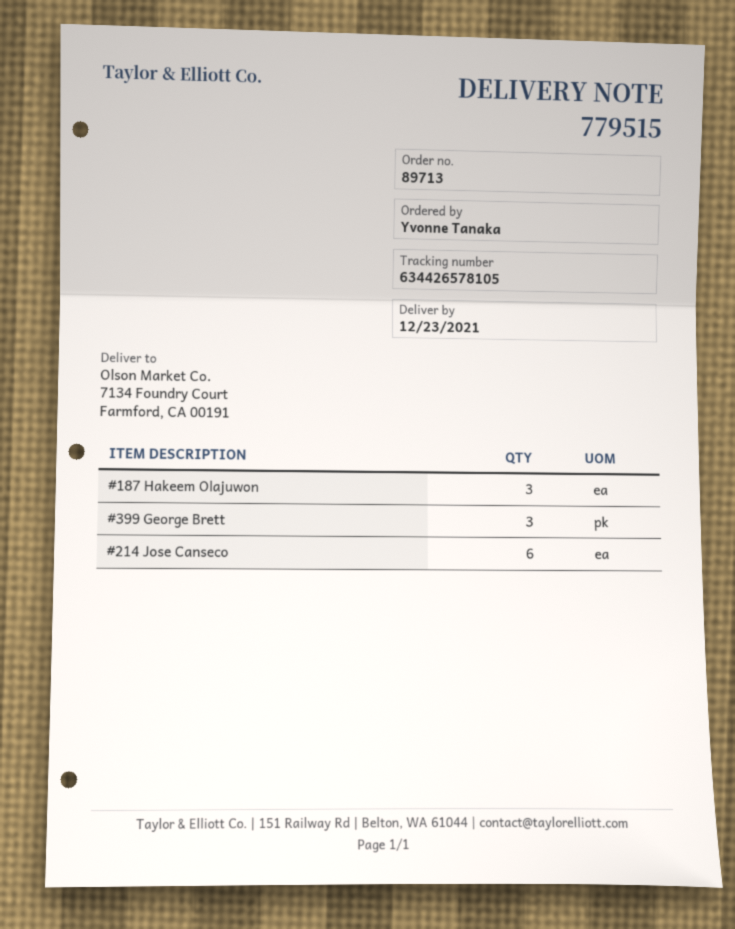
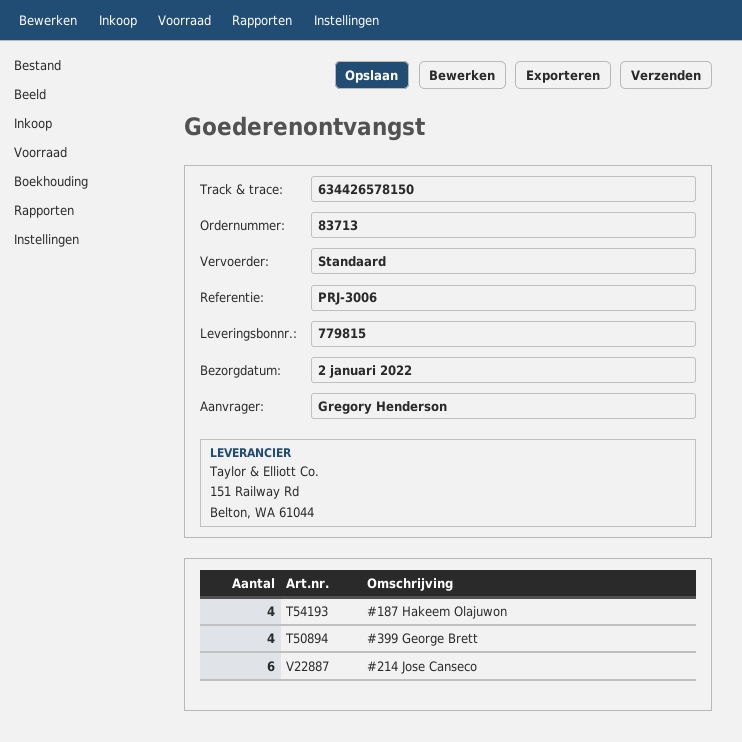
order number: 89713 -> 83713
delivery note number: 779515 -> 779815
delivery date: 2021-12-23 -> 2022-01-02
ordered by: Yvonne Tanaka -> Gregory Henderson
tracking number: 634426578105 -> 634426578150
#187 Hakeem Olajuwon: 3 -> 4
#399 George Brett: 3 -> 4

